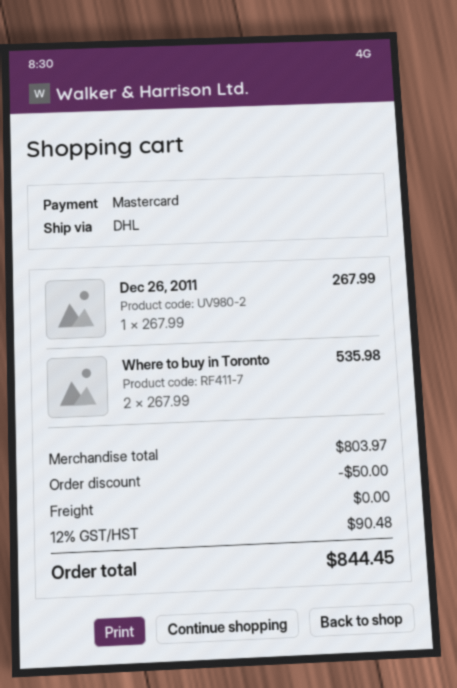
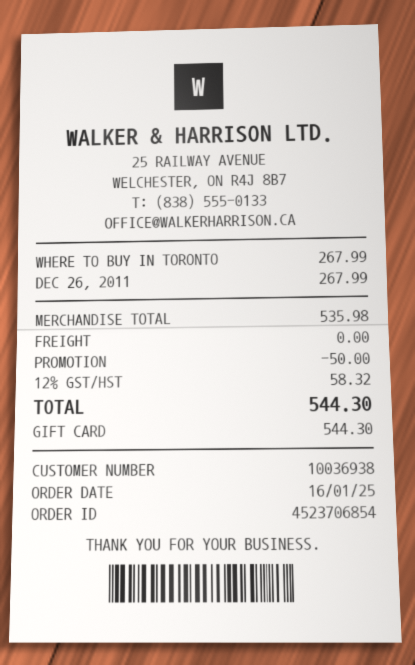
payment method: Mastercard -> gift card
Where to buy in Toronto: 2 x 267.99 = 535.98 -> 1 x 267.99 = 267.99
subtotal: 803.97 -> 535.98
tax: 12% = 90.48 -> 12% = 58.32
total: 844.45 -> 544.30

